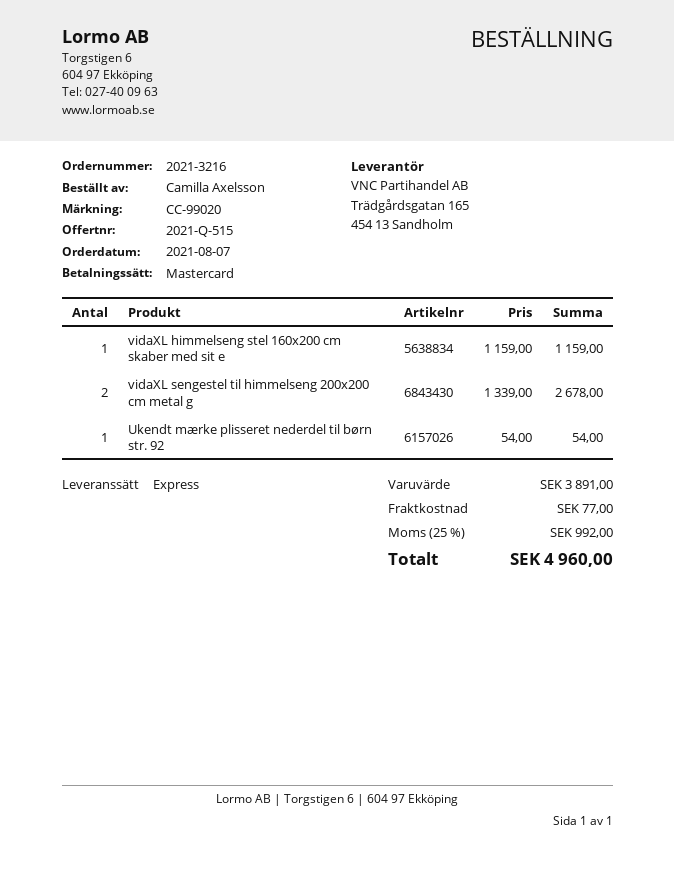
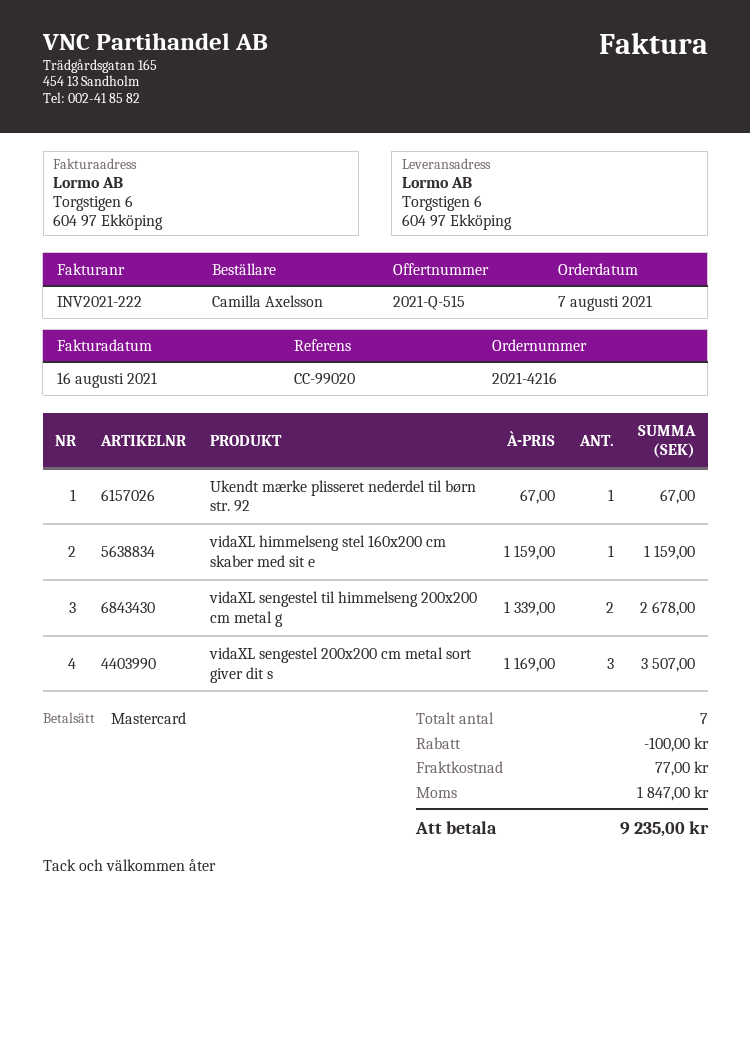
order number: 2021-3216 -> 2021-4216
Ukendt mærke plisseret nederdel til børn str. 92: 1 x 54.00 = 54.00 -> 1 x 67.00 = 67.00
vidaXL sengestel 200x200 cm metal sort giver dit s: none -> 3 x 1169.00 = 3507.00
discount: none -> 100.00
tax: 992.00 -> 1847.00
total: 4960.00 -> 9235.00

